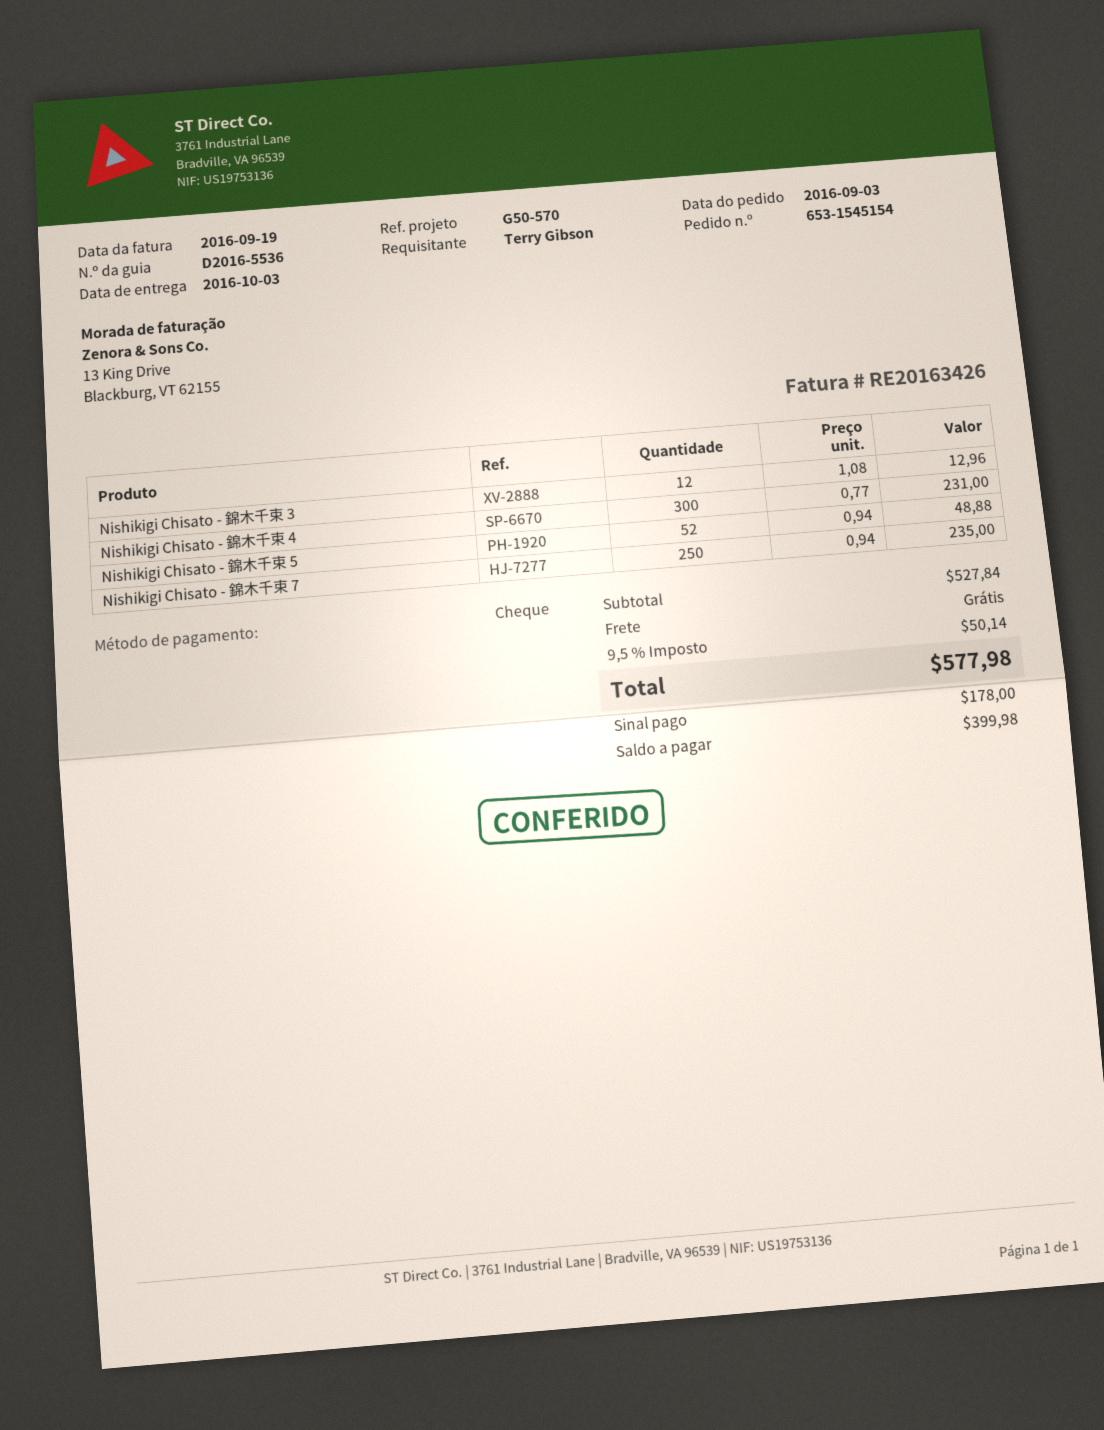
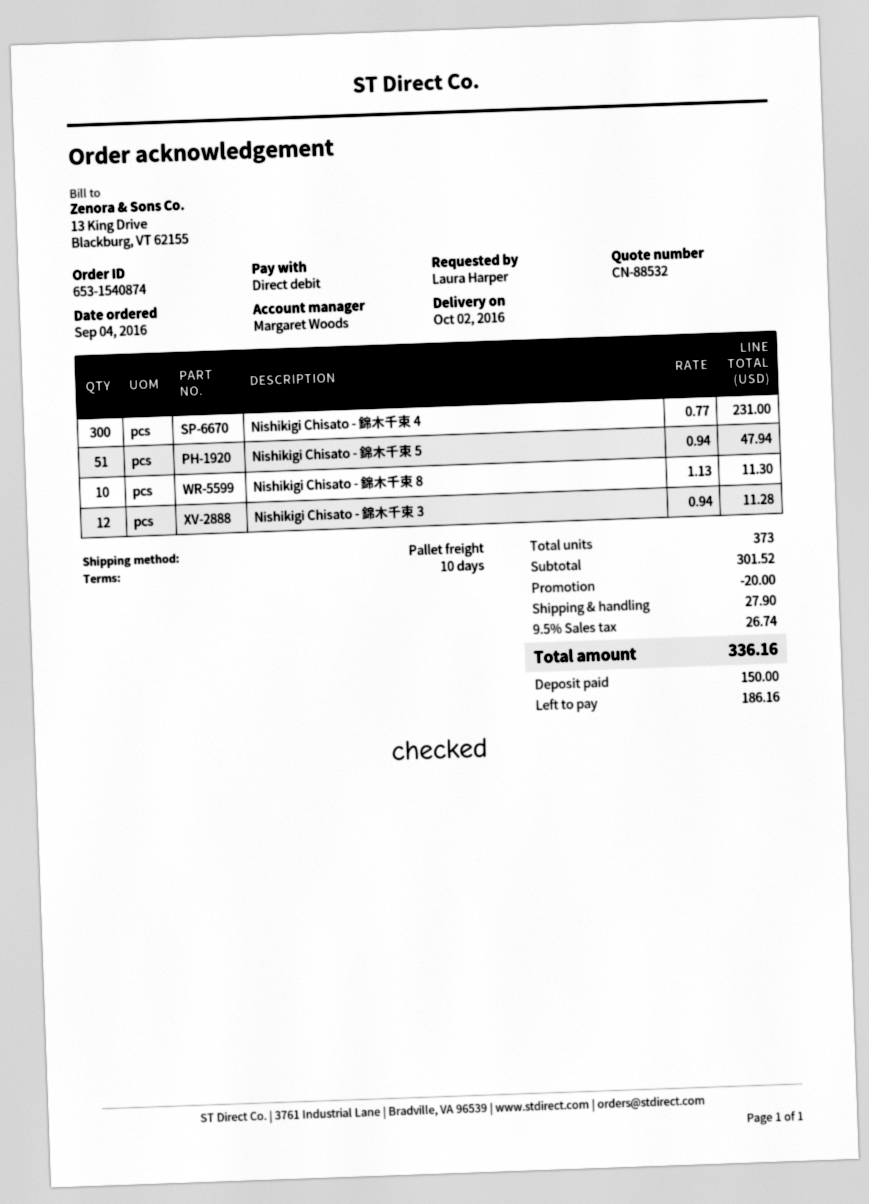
order number: 653-1545154 -> 653-1540874
order date: 2016-09-03 -> 2016-09-04
delivery date: 2016-10-03 -> 2016-10-02
ordered by: Terry Gibson -> Laura Harper
payment method: cheque -> direct debit
Nishikigi Chisato - 錦木千束 3: 12 x 1.08 = 12.96 -> 12 x 0.94 = 11.28
Nishikigi Chisato - 錦木千束 5: 52 x 0.94 = 48.88 -> 51 x 0.94 = 47.94
Nishikigi Chisato - 錦木千束 7: 250 x 0.94 = 235.00 -> none
Nishikigi Chisato - 錦木千束 8: none -> 10 x 1.13 = 11.30
subtotal: 527.84 -> 301.52
discount: none -> 20.00
shipping: 0.00 -> 27.90
tax: 9.5% = 50.14 -> 9.5% = 26.74
total: 577.98 -> 336.16
deposit: 178.00 -> 150.00
balance: 399.98 -> 186.16

